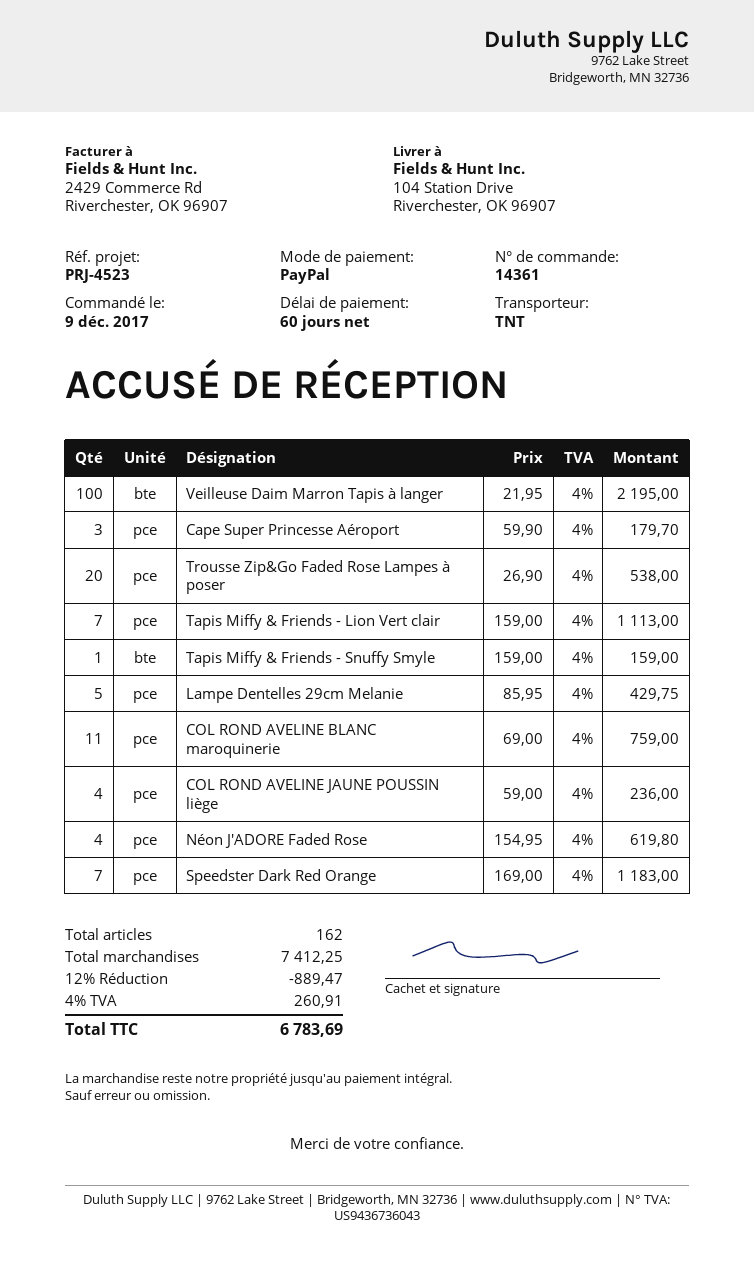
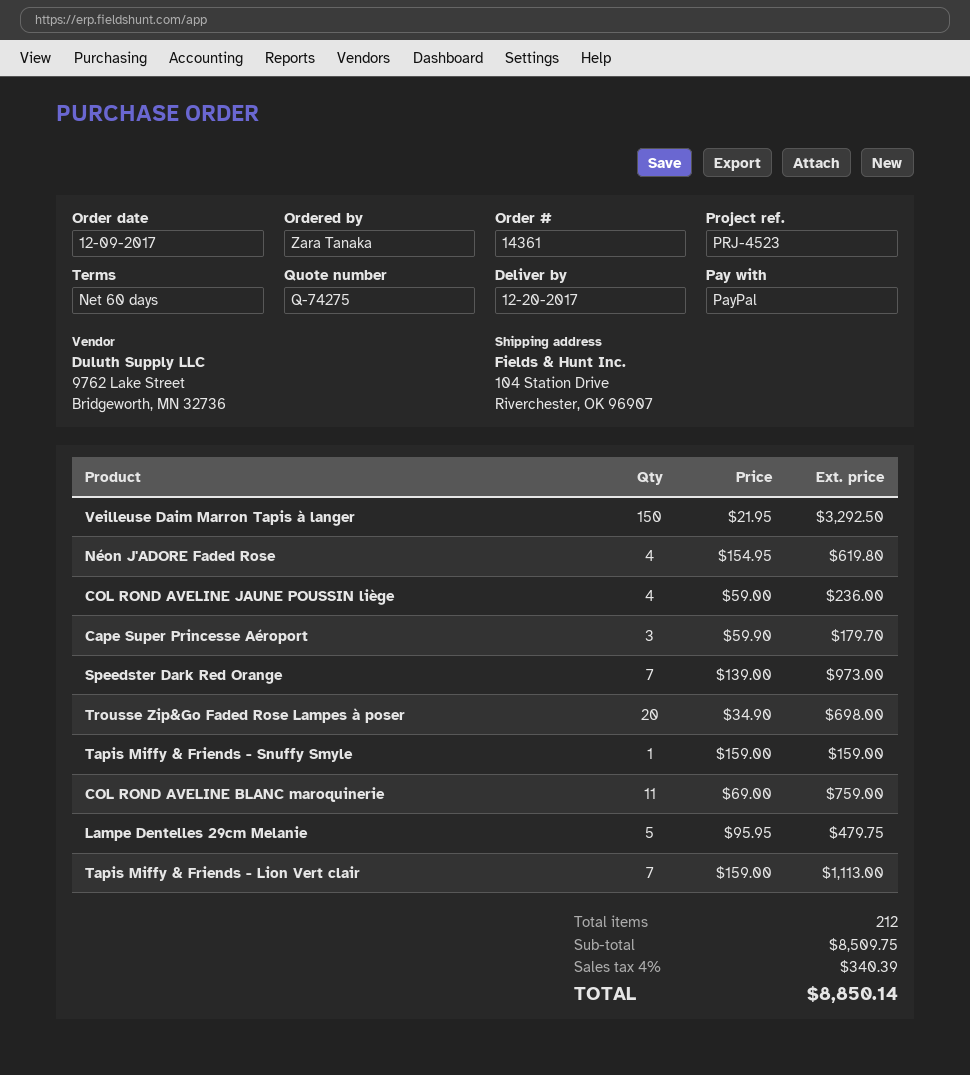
Veilleuse Daim Marron Tapis à langer: 100 x 21.95 = 2195.00 -> 150 x 21.95 = 3292.50
Trousse Zip&Go Faded Rose Lampes à poser: 20 x 26.90 = 538.00 -> 20 x 34.90 = 698.00
Lampe Dentelles 29cm Melanie: 5 x 85.95 = 429.75 -> 5 x 95.95 = 479.75
Speedster Dark Red Orange: 7 x 169.00 = 1183.00 -> 7 x 139.00 = 973.00
total quantity: 162 -> 212
subtotal: 7412.25 -> 8509.75
discount: 12% = 889.47 -> none
tax: 4% = 260.91 -> 4% = 340.39
total: 6783.69 -> 8850.14

